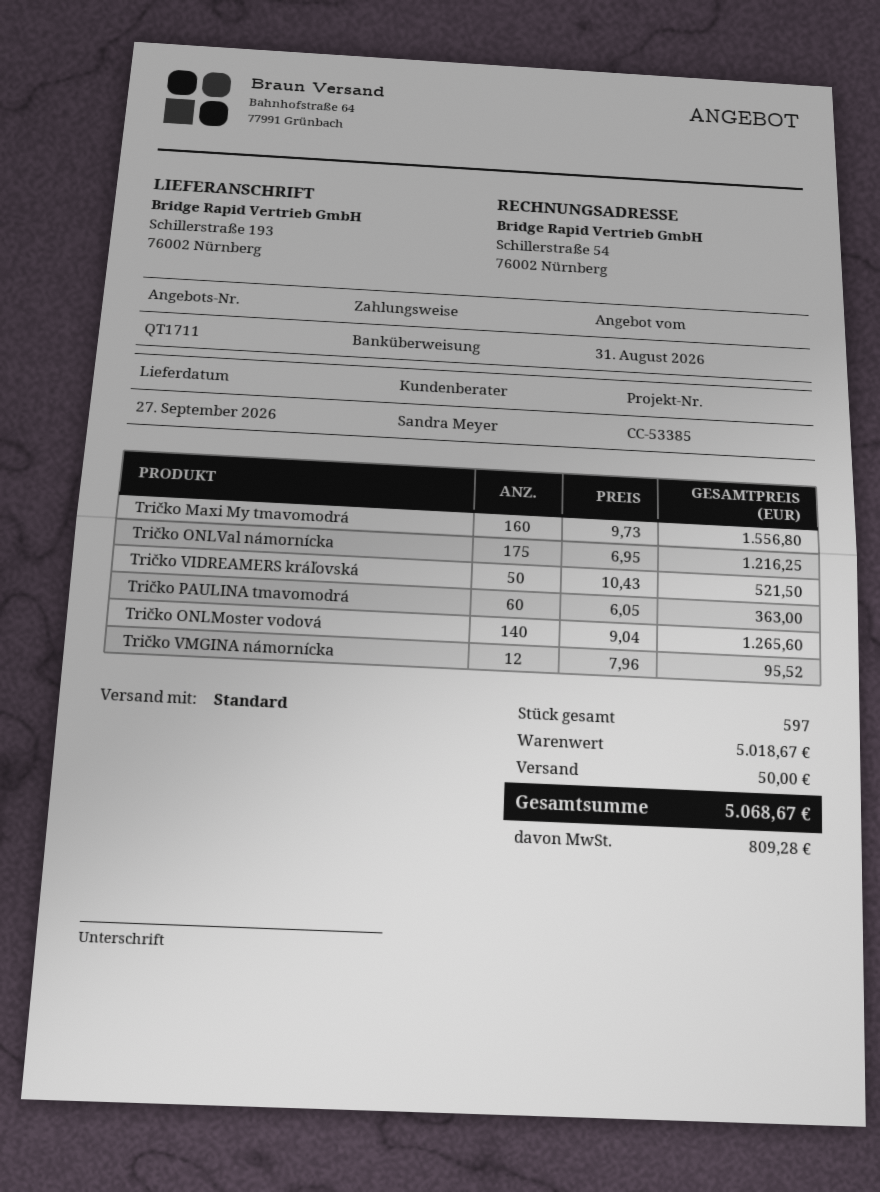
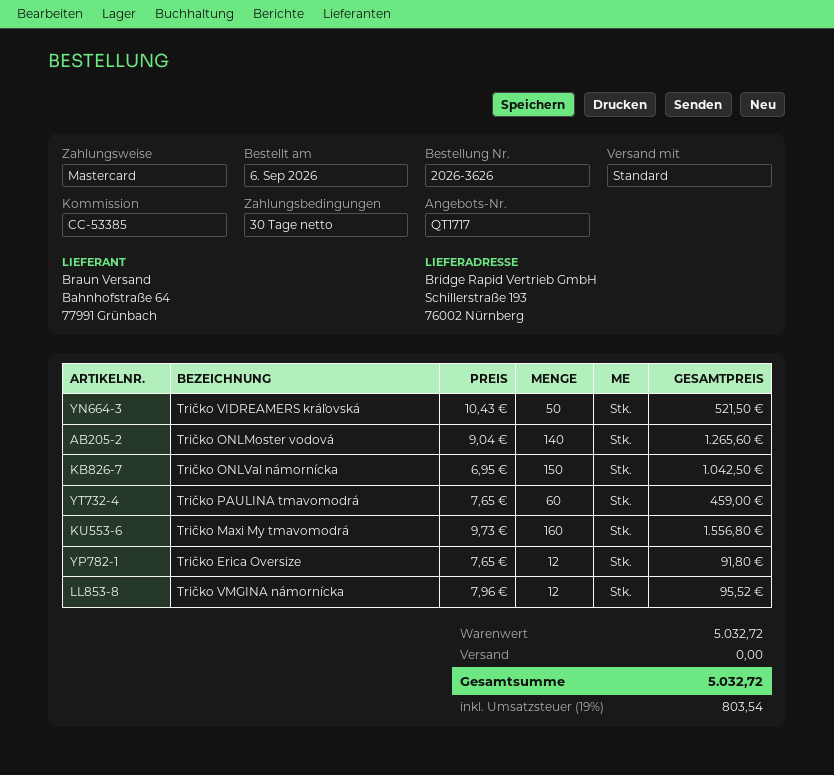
quote number: QT1711 -> QT1717
payment method: bank transfer -> Mastercard
Tričko ONLVal námornícka: 175 x 6.95 = 1216.25 -> 150 x 6.95 = 1042.50
Tričko PAULINA tmavomodrá: 60 x 6.05 = 363.00 -> 60 x 7.65 = 459.00
Tričko Erica Oversize: none -> 12 x 7.65 = 91.80
subtotal: 5018.67 -> 5032.72
shipping: 50.00 -> 0.00
tax: 809.28 -> 803.54
total: 5068.67 -> 5032.72

